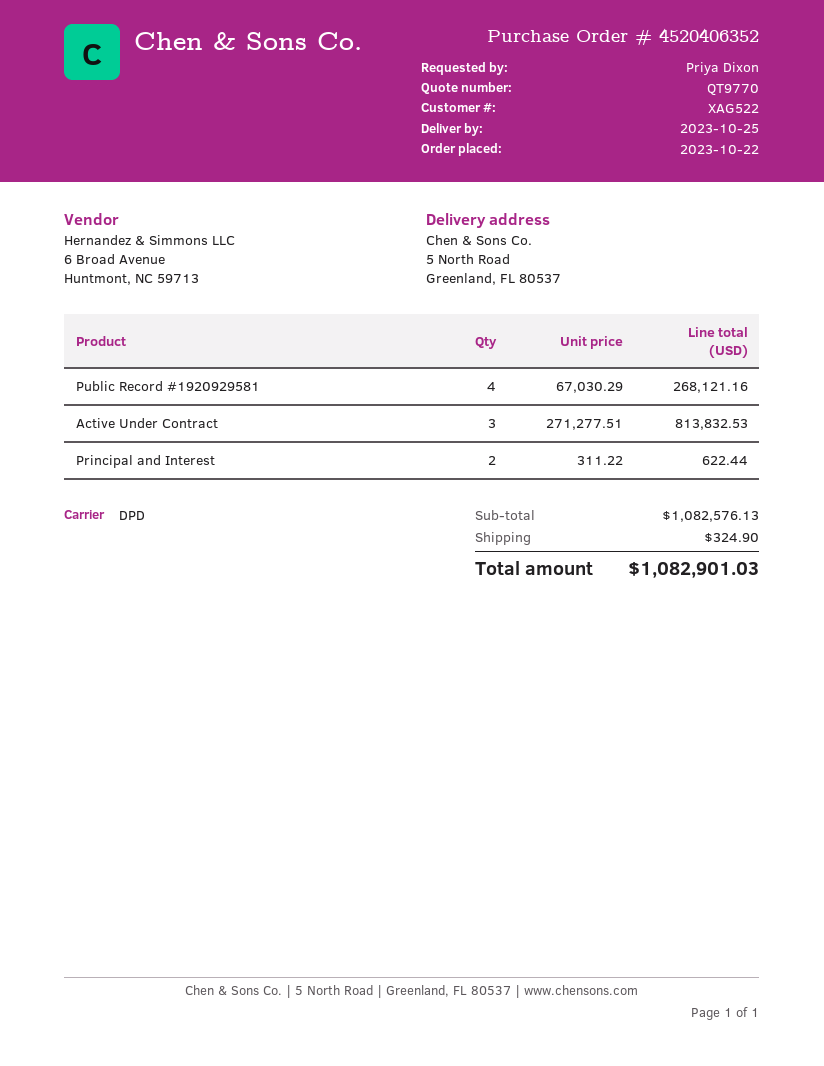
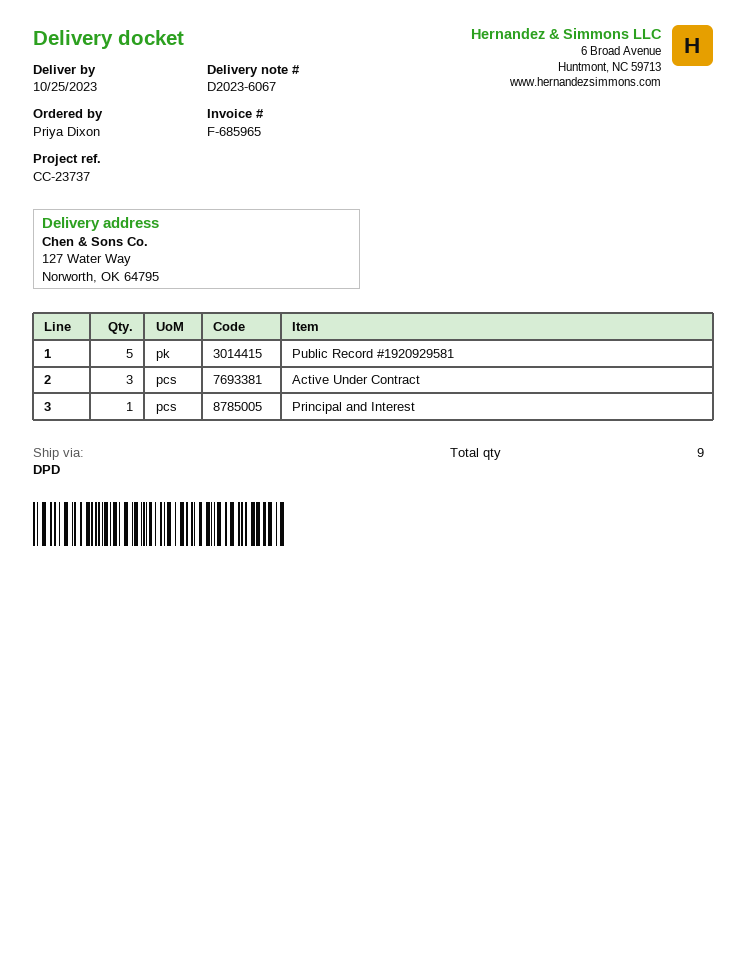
ship to: 5 North Road, Greenland, FL 80537 -> 127 Water Way, Norworth, OK 64795
Public Record #1920929581: 4 -> 5
Principal and Interest: 2 -> 1

